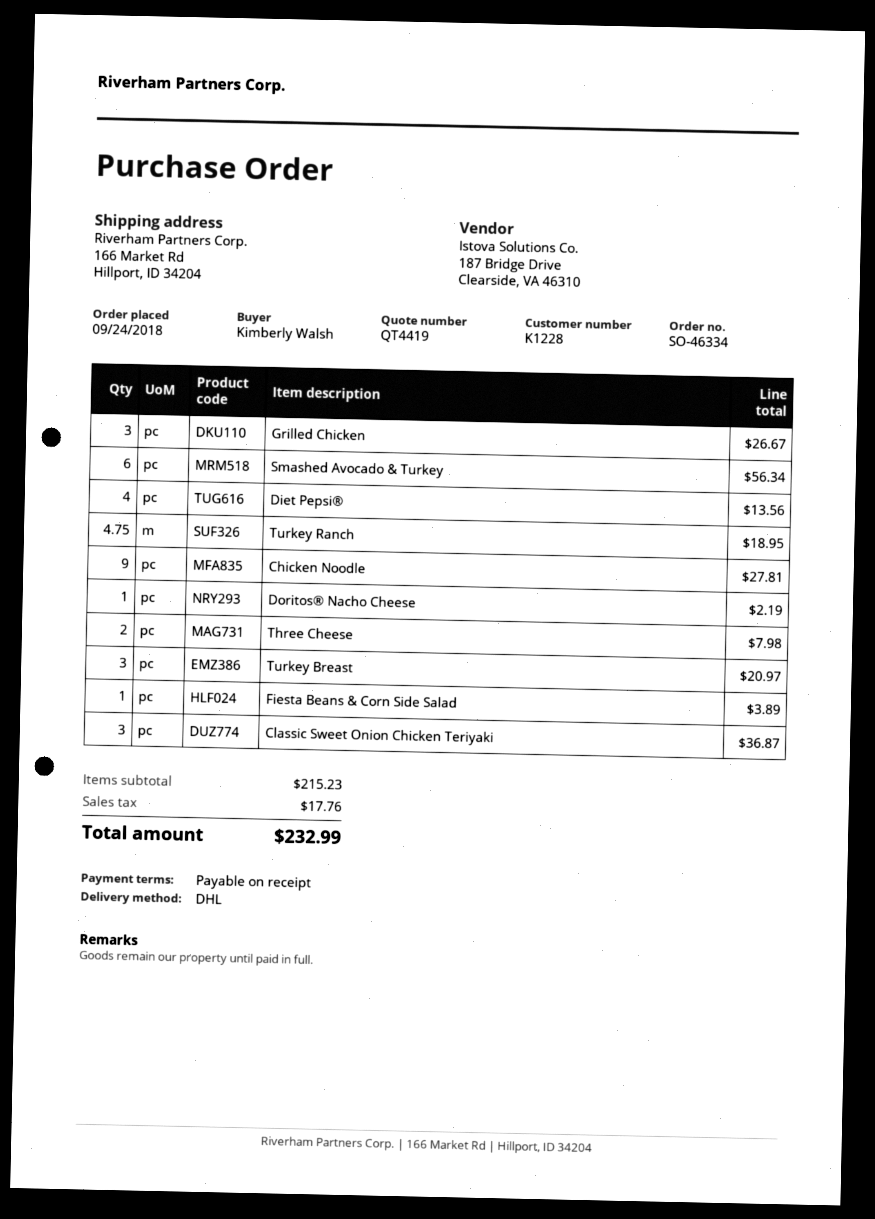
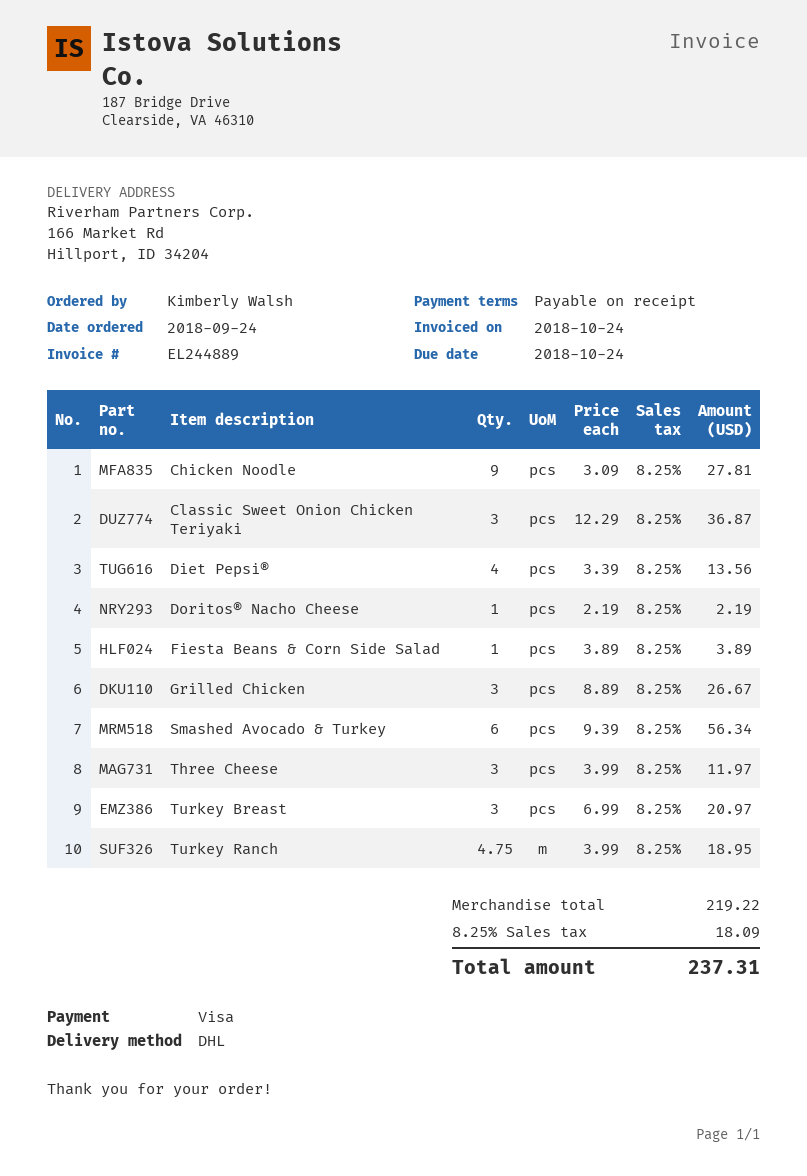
Three Cheese: 2 for 7.98 -> 3 for 11.97
subtotal: 215.23 -> 219.22
tax: 17.76 -> 18.09
total: 232.99 -> 237.31

